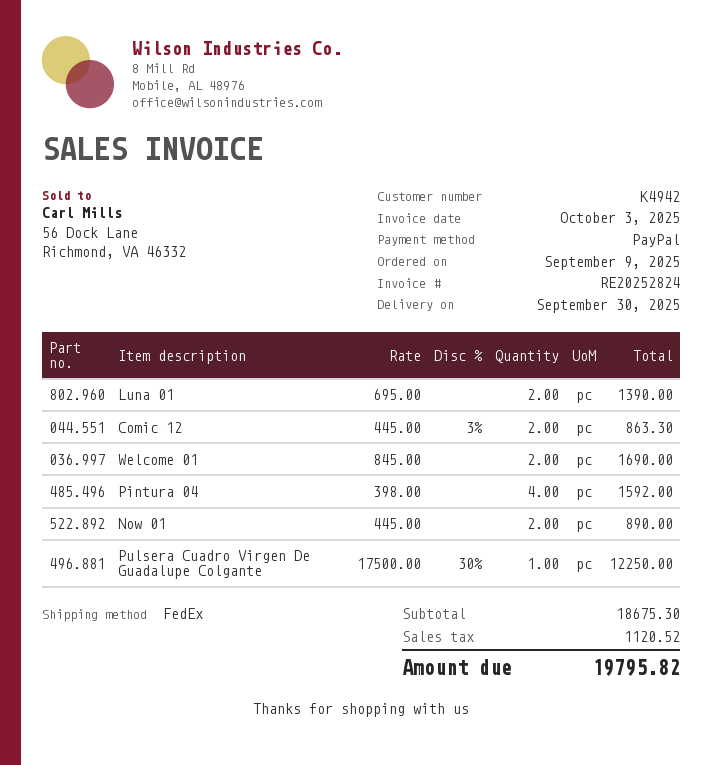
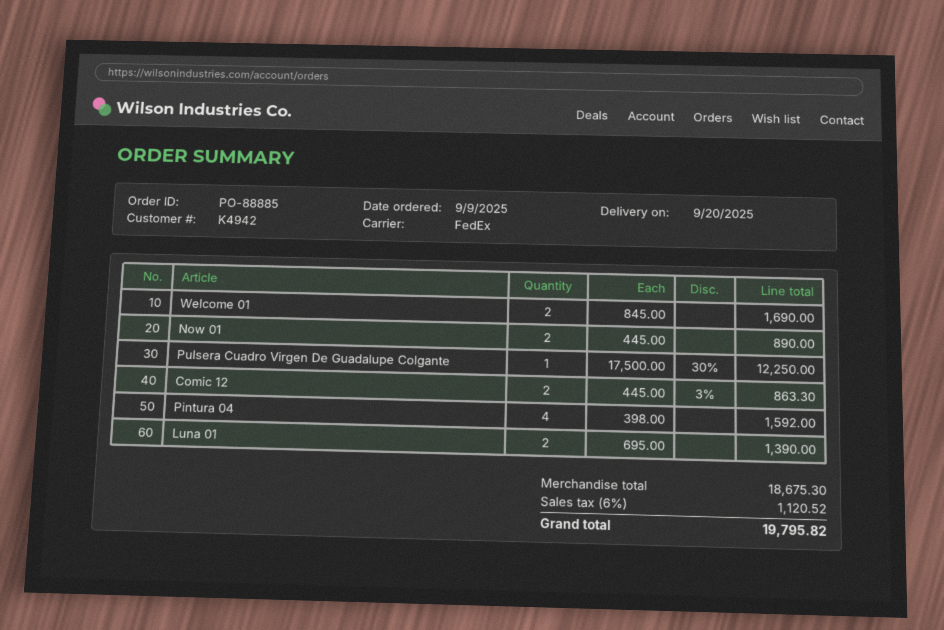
delivery date: 2025-09-30 -> 2025-09-20

